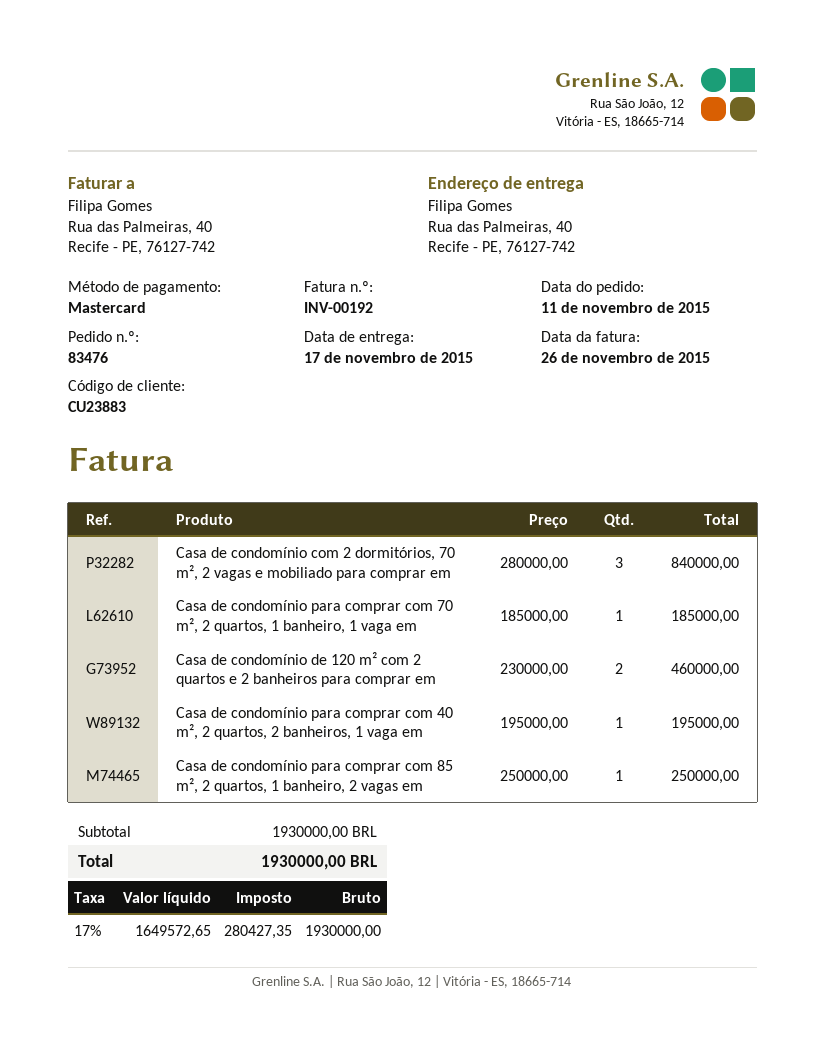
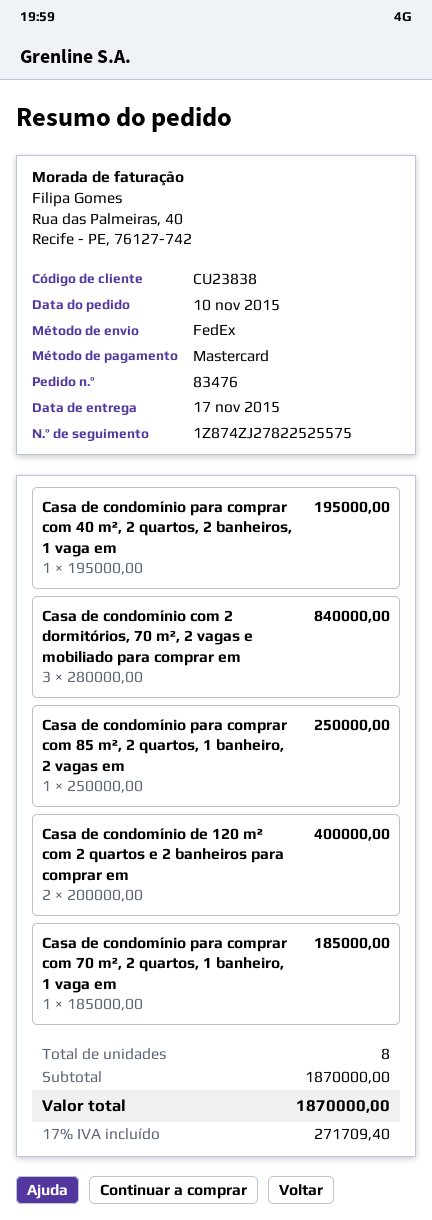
order date: 2015-11-11 -> 2015-11-10
customer number: CU23883 -> CU23838
Casa de condomínio de 120 m² com 2 quartos e 2 banheiros para comprar em: 2 x 230000.00 = 460000.00 -> 2 x 200000.00 = 400000.00
subtotal: 1930000.00 -> 1870000.00
tax: 17% = 280427.35 -> 17% = 271709.40
total: 1930000.00 -> 1870000.00

